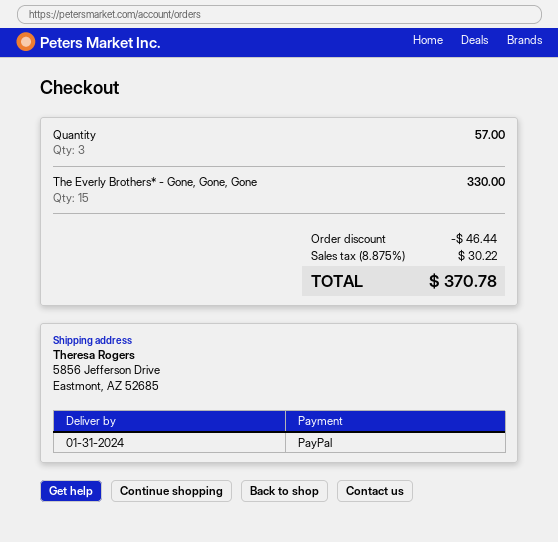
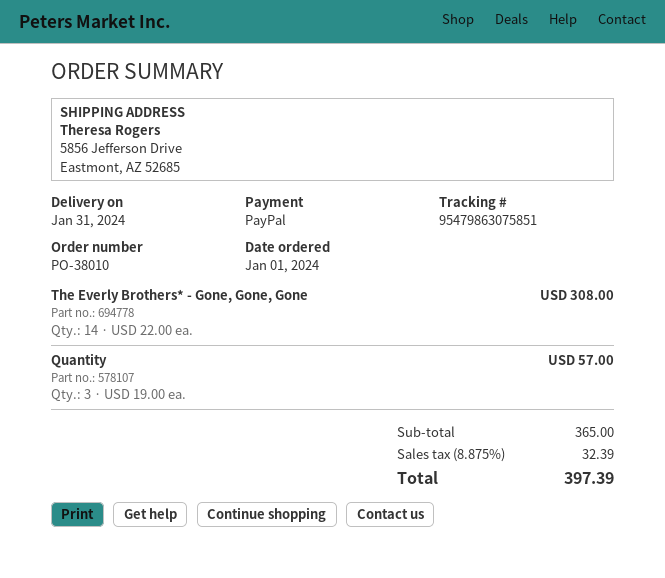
The Everly Brothers* - Gone, Gone, Gone: 15 for 330.00 -> 14 for 308.00
discount: 46.44 -> none
tax: 8.875% = 30.22 -> 8.875% = 32.39
total: 370.78 -> 397.39

